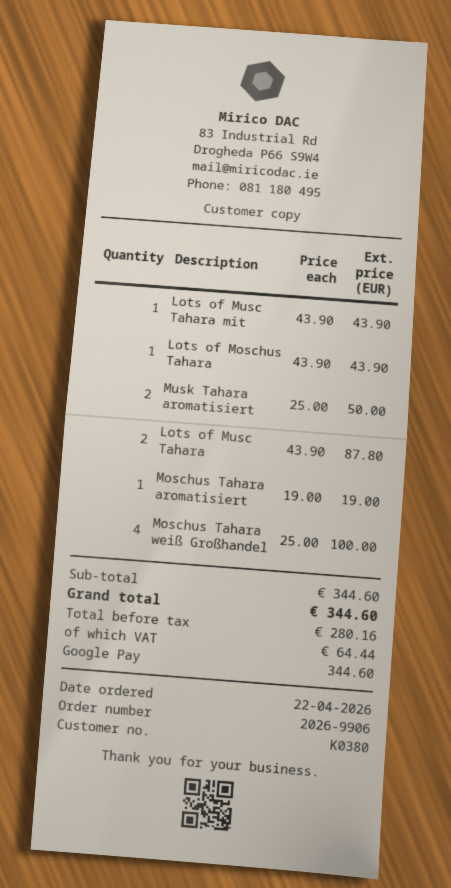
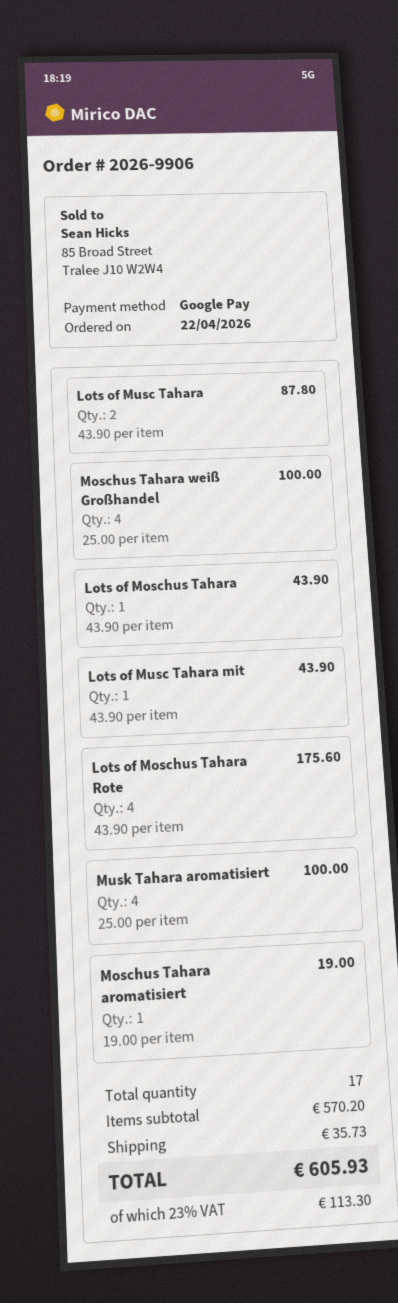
Musk Tahara aromatisiert: 2 x 25.00 = 50.00 -> 4 x 25.00 = 100.00
Lots of Moschus Tahara Rote: none -> 4 x 43.90 = 175.60
subtotal: 344.60 -> 570.20
shipping: none -> 35.73
tax: 64.44 -> 113.30
total: 344.60 -> 605.93

